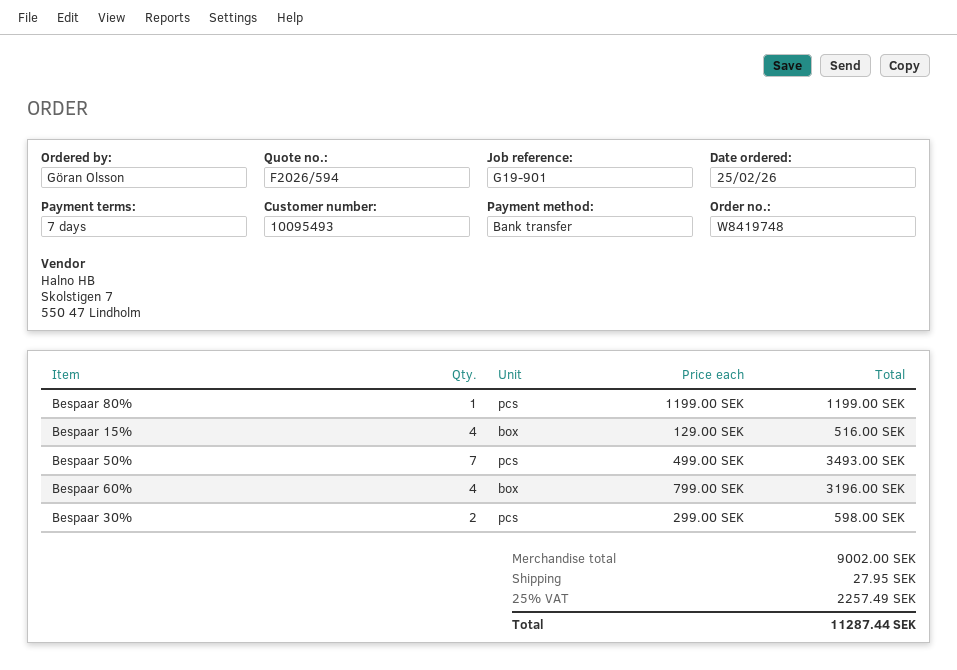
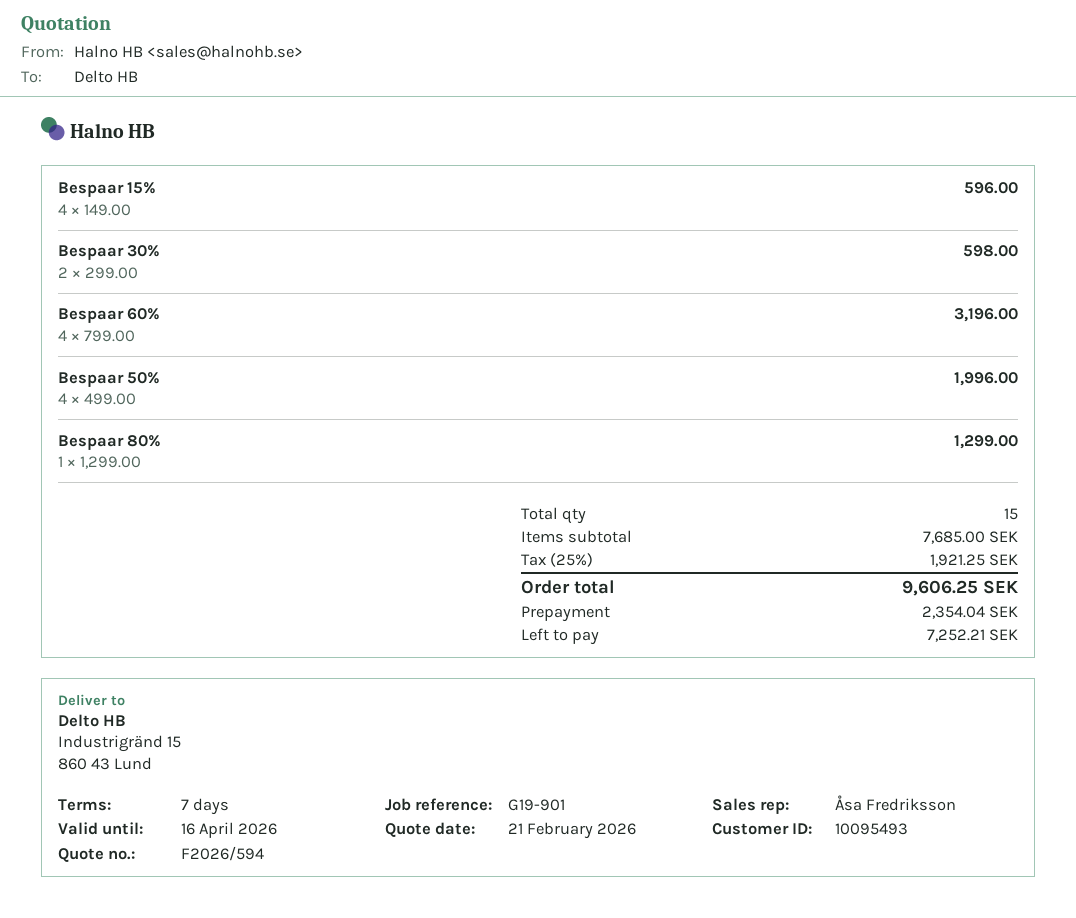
Bespaar 80%: 1 x 1199.00 = 1199.00 -> 1 x 1299.00 = 1299.00
Bespaar 15%: 4 x 129.00 = 516.00 -> 4 x 149.00 = 596.00
Bespaar 50%: 7 x 499.00 = 3493.00 -> 4 x 499.00 = 1996.00
subtotal: 9002.00 -> 7685.00
shipping: 27.95 -> none
tax: 25% = 2257.49 -> 25% = 1921.25
total: 11287.44 -> 9606.25

